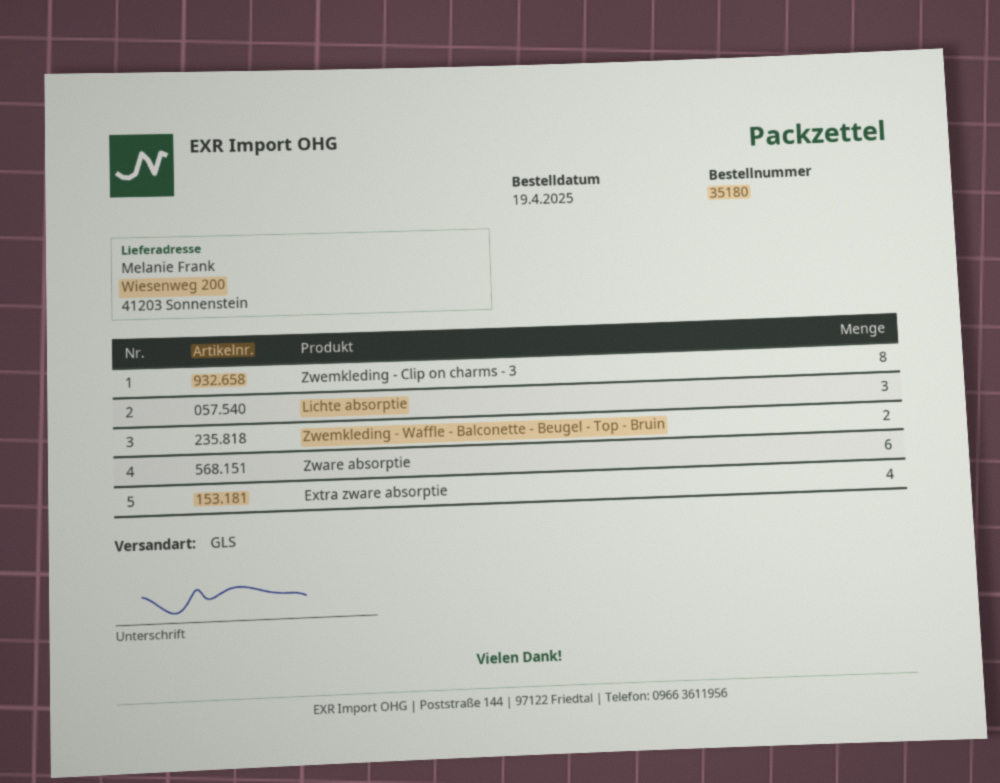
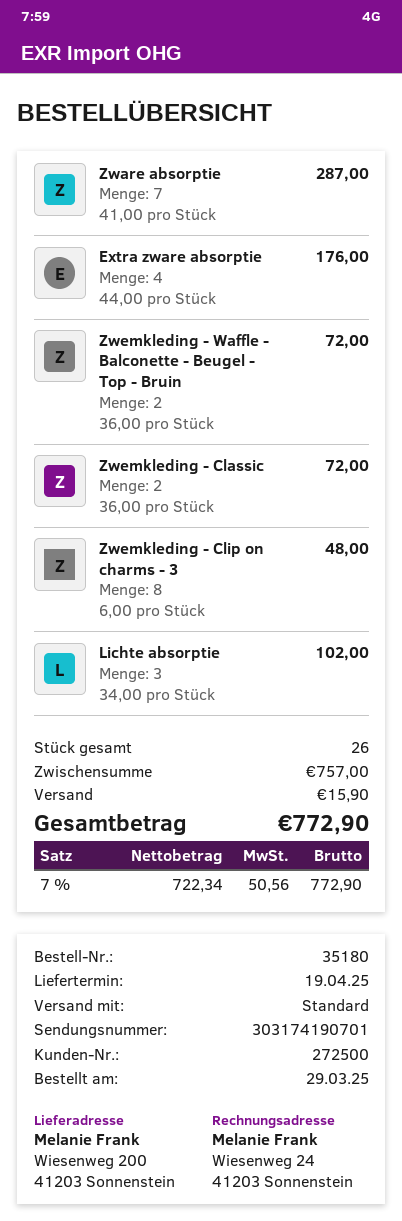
order date: 2025-04-19 -> 2025-03-29
shipping method: GLS -> standard
Zware absorptie: 6 -> 7
Zwemkleding - Classic: none -> 2

